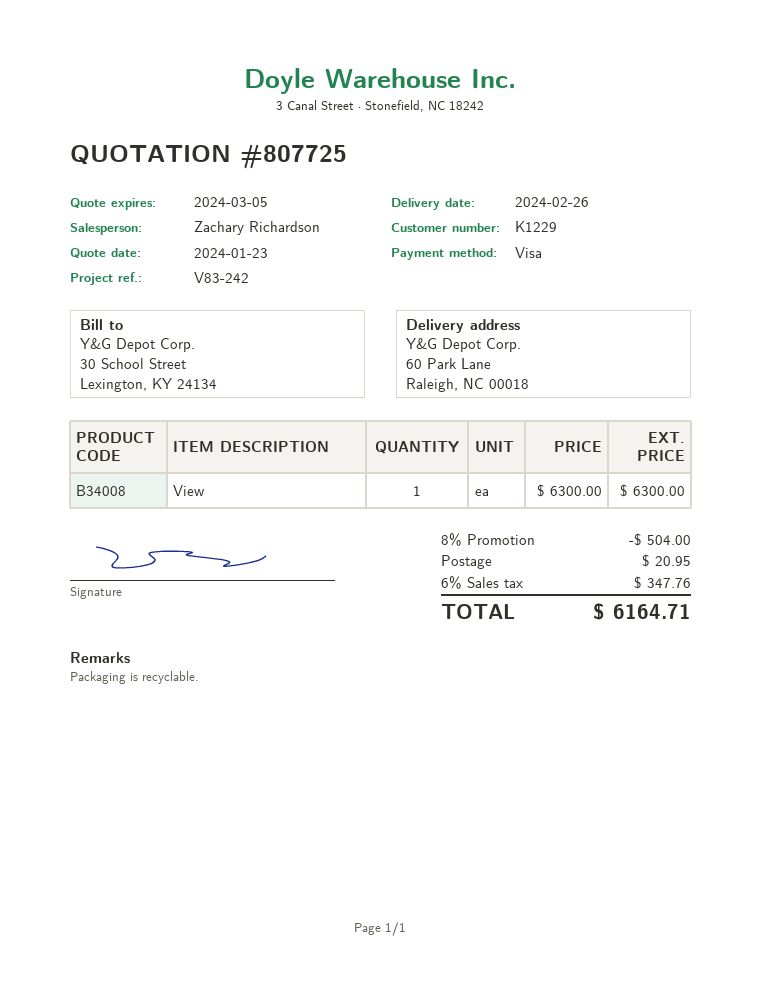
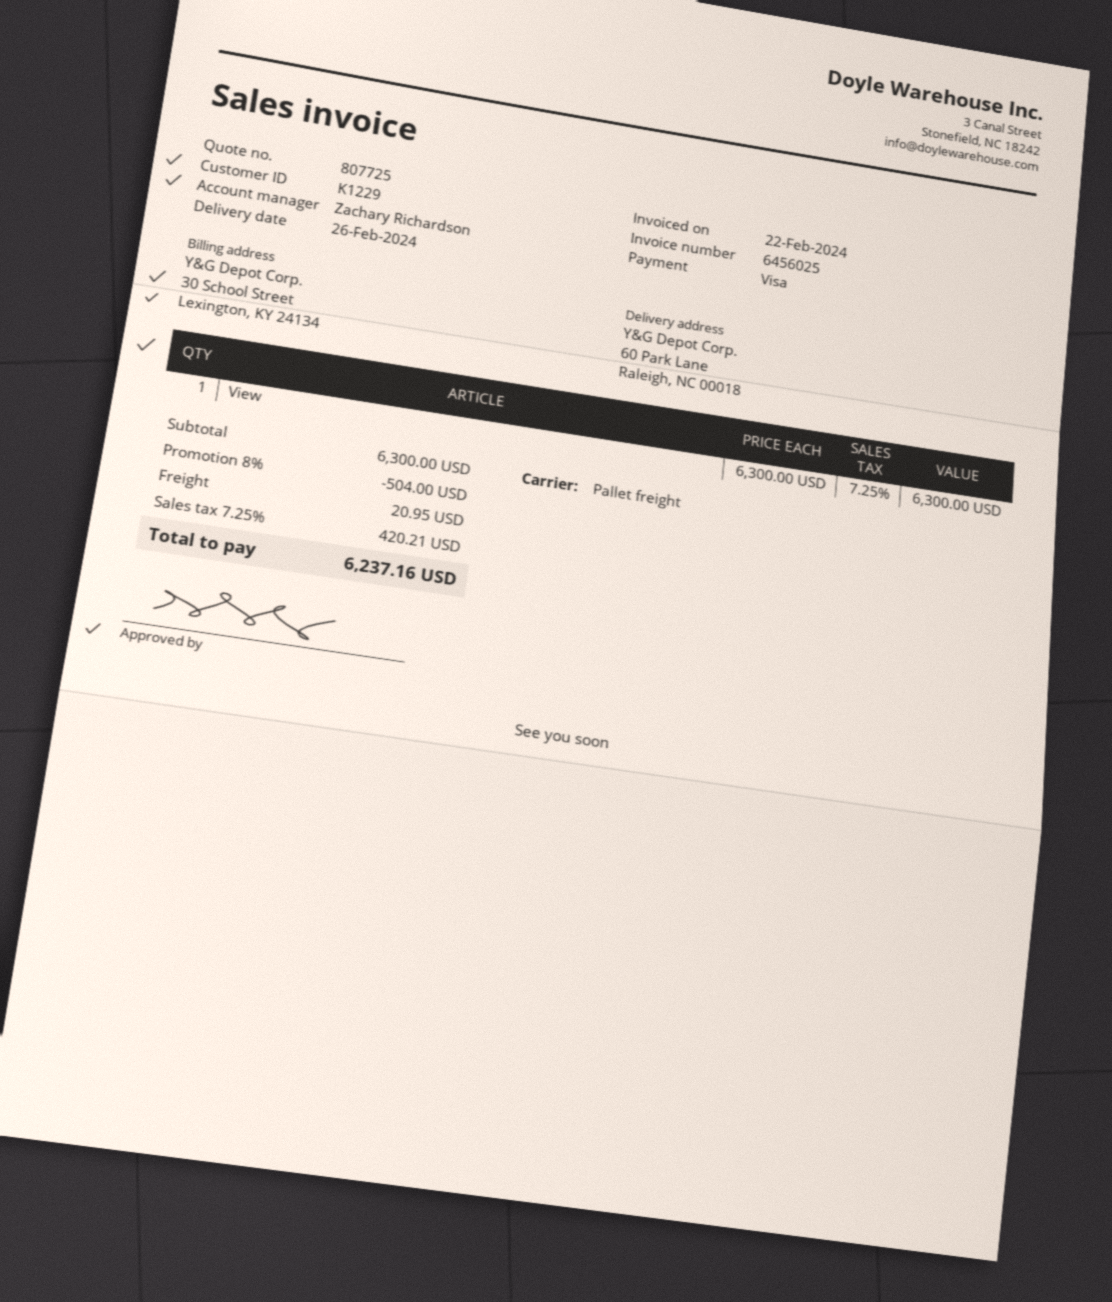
tax: 6% = 347.76 -> 7.25% = 420.21
total: 6164.71 -> 6237.16

